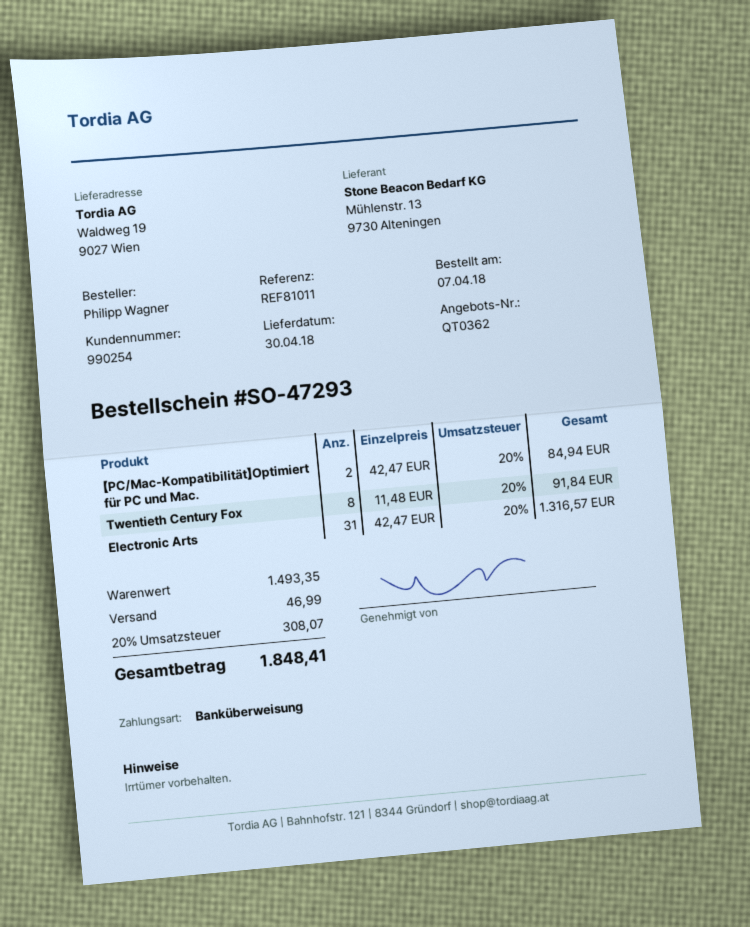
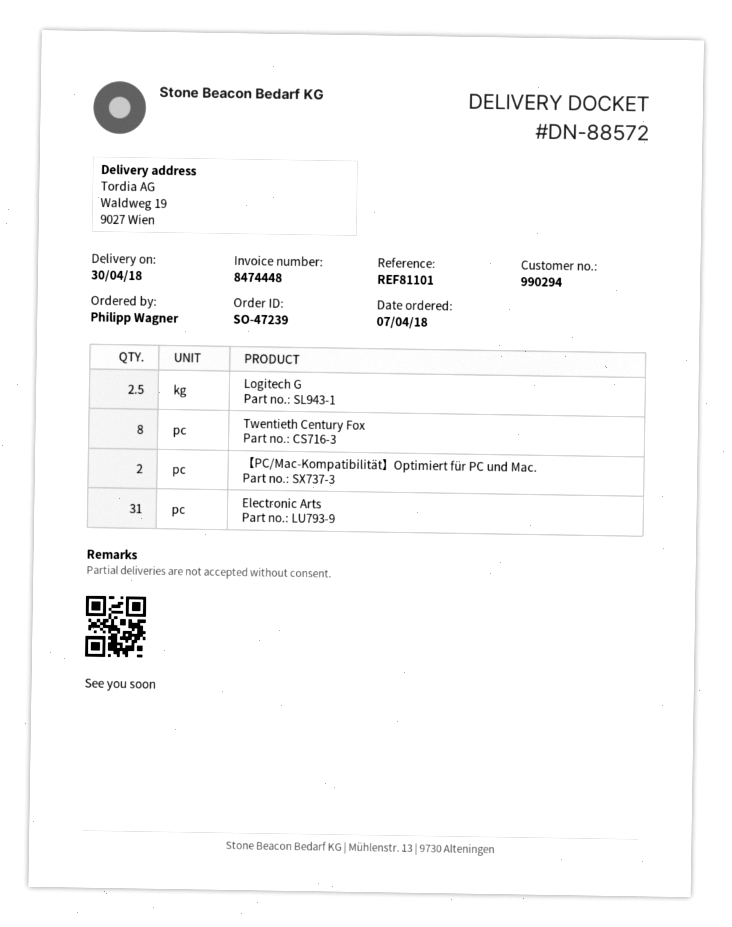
order number: SO-47293 -> SO-47239
customer number: 990254 -> 990294
reference: REF81011 -> REF81101
Logitech G: none -> 2.5

